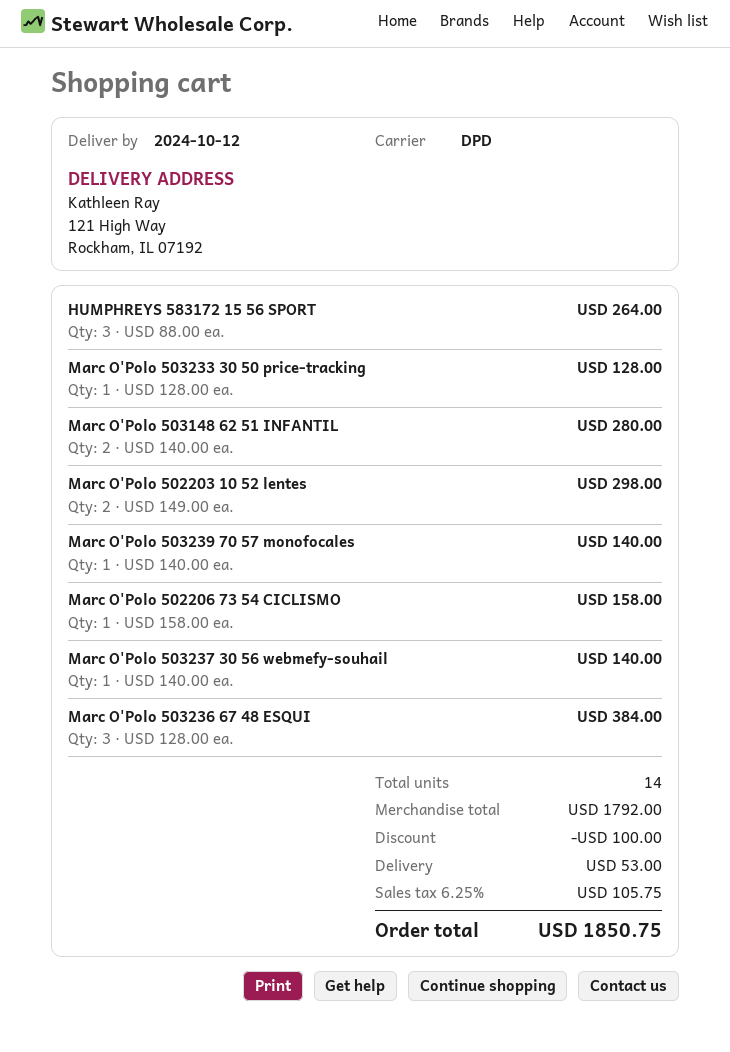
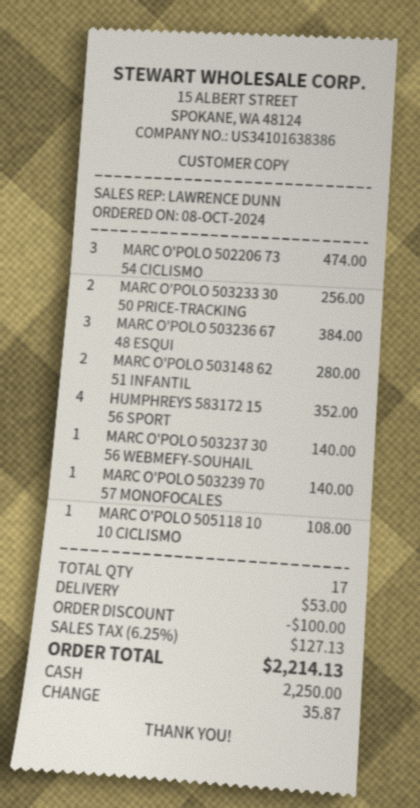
HUMPHREYS 583172 15 56 SPORT: 3 for 264.00 -> 4 for 352.00
Marc O'Polo 503233 30 50 price-tracking: 1 for 128.00 -> 2 for 256.00
Marc O'Polo 502203 10 52 lentes: 2 for 298.00 -> none
Marc O'Polo 502206 73 54 CICLISMO: 1 for 158.00 -> 3 for 474.00
MARC O'POLO 505118 10 10 CICLISMO: none -> 1 for 108.00
total quantity: 14 -> 17
tax: 6.25% = 105.75 -> 6.25% = 127.13
total: 1850.75 -> 2214.13

